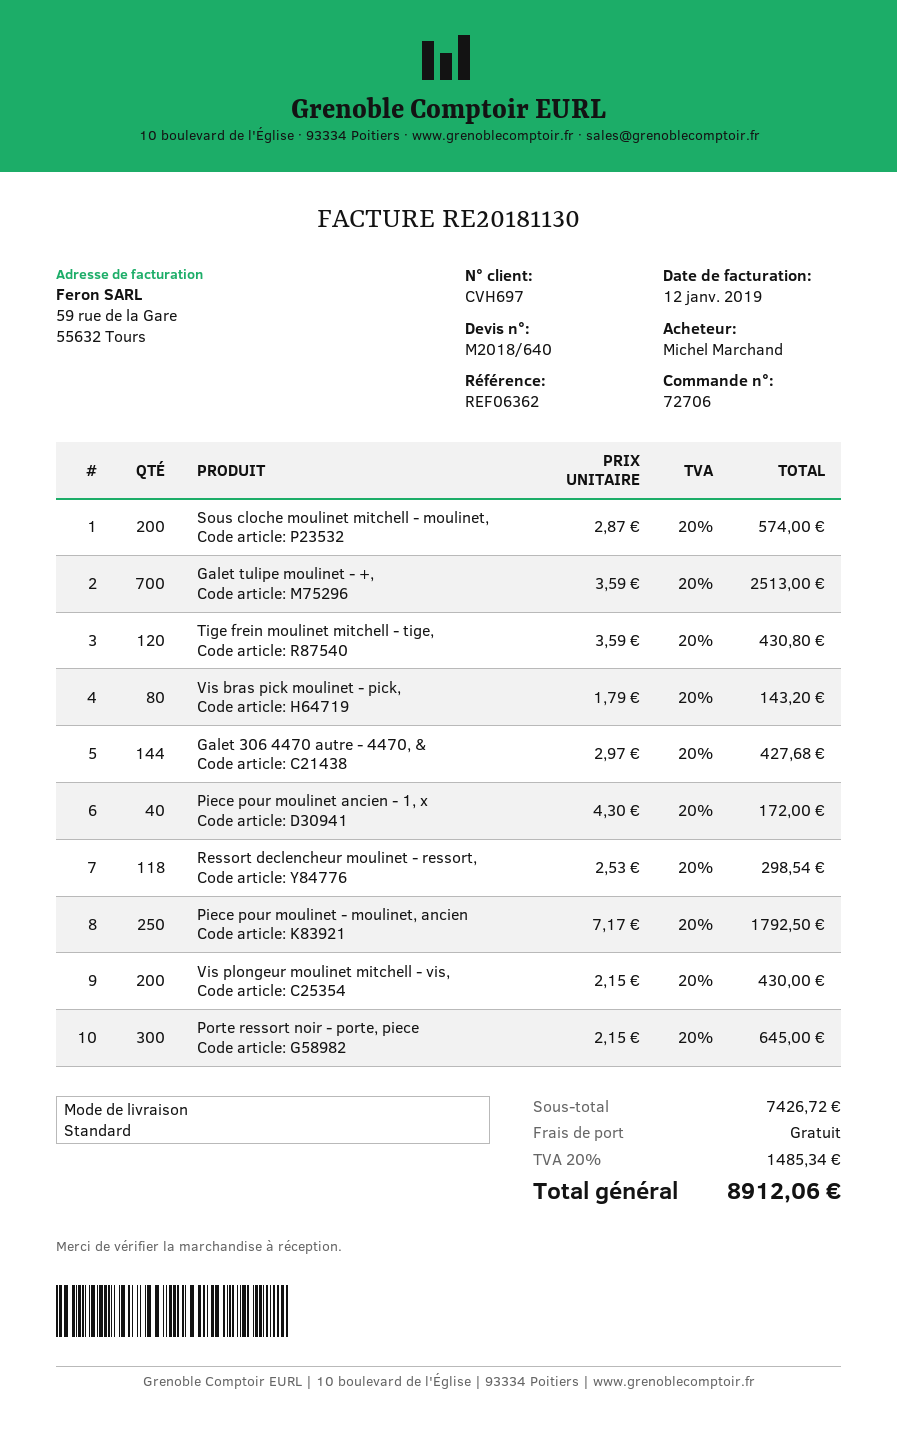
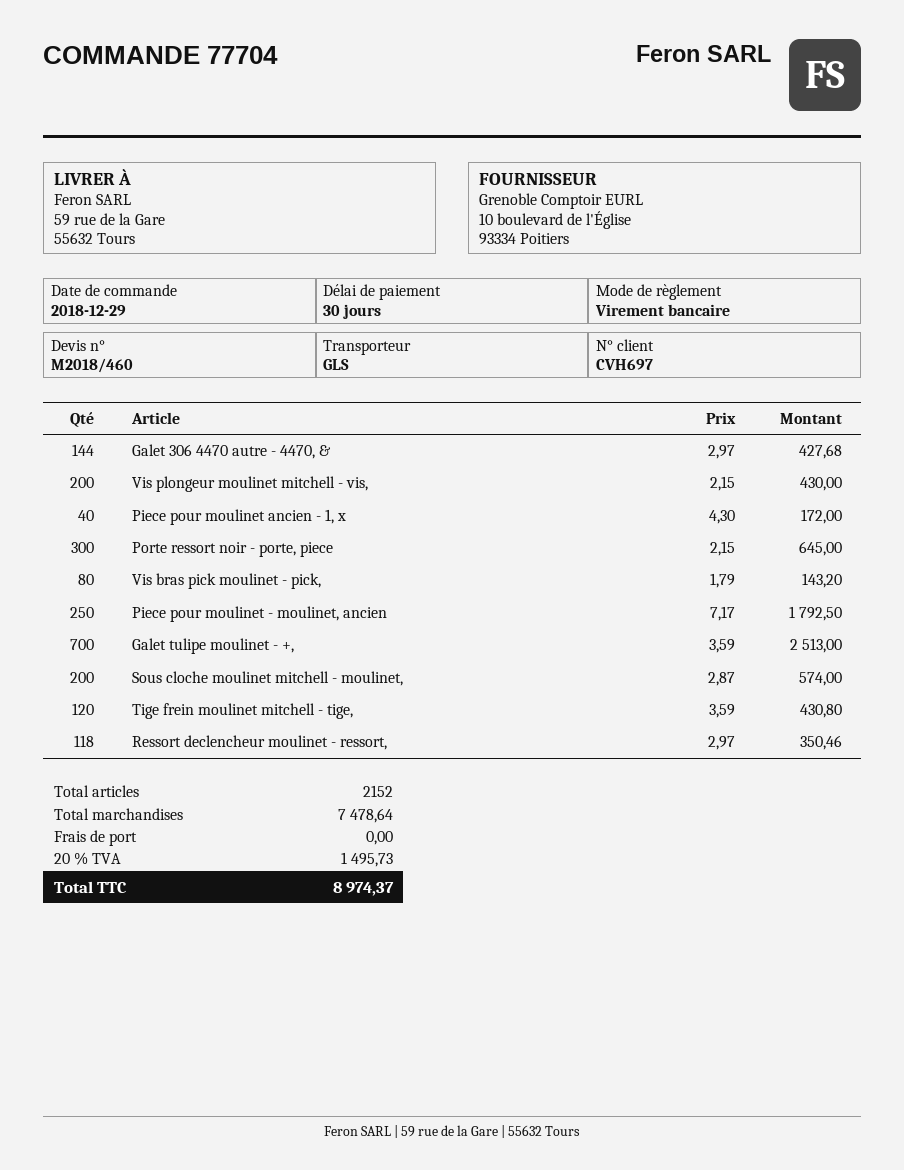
quote number: M2018/640 -> M2018/460
order number: 72706 -> 77704
shipping method: standard -> GLS
Ressort declencheur moulinet - ressort,: 118 x 2.53 = 298.54 -> 118 x 2.97 = 350.46
subtotal: 7426.72 -> 7478.64
tax: 20% = 1485.34 -> 20% = 1495.73
total: 8912.06 -> 8974.37

